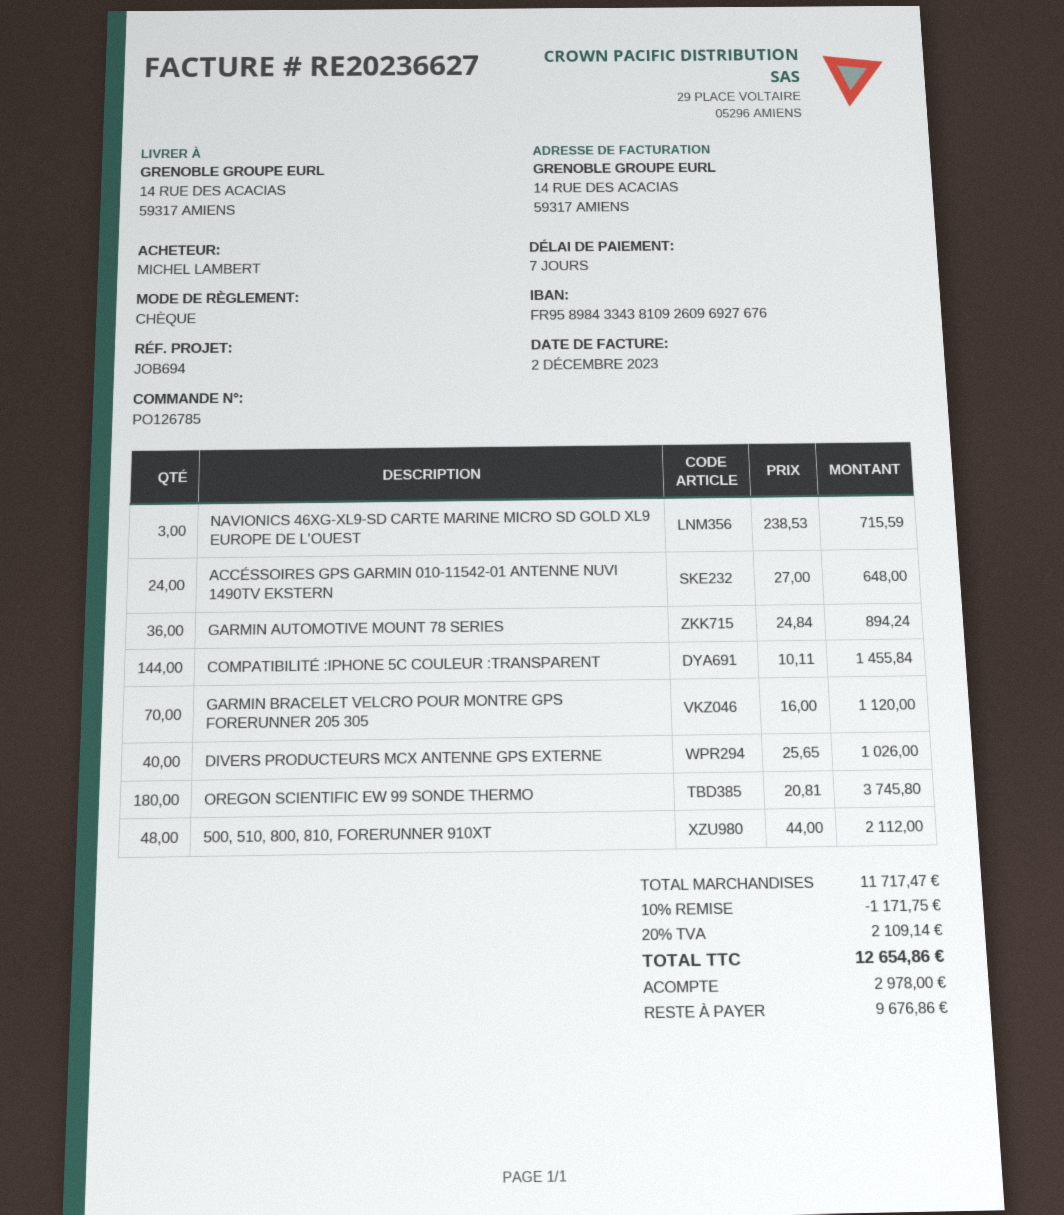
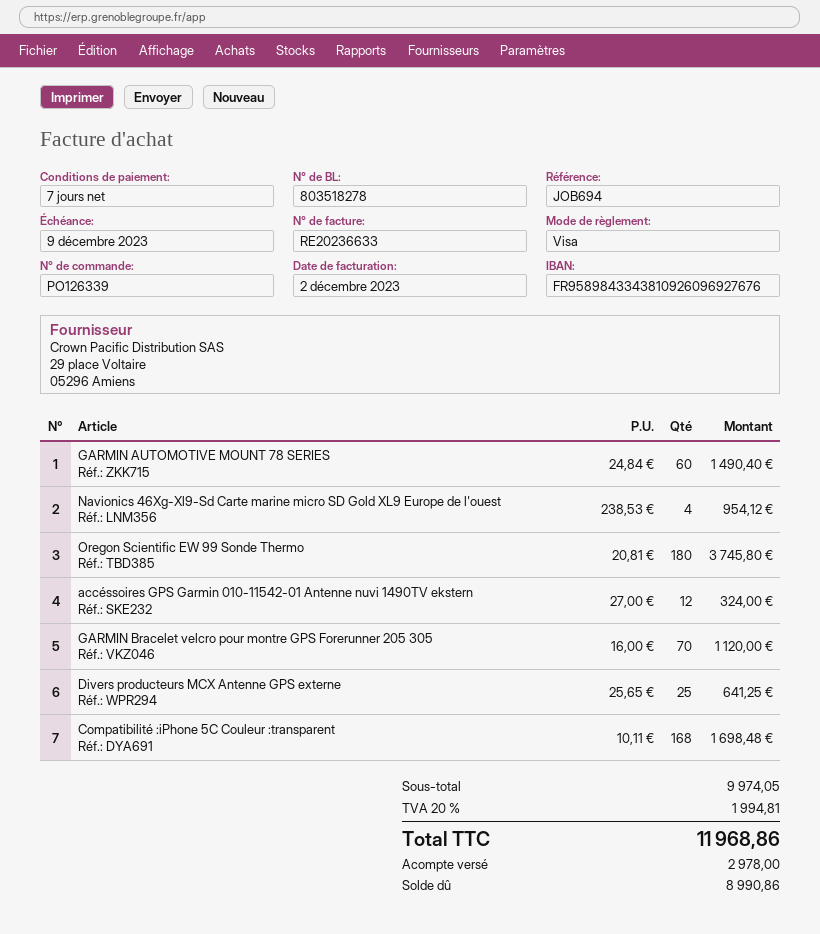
order number: PO126785 -> PO126339
invoice number: RE20236627 -> RE20236633
payment method: cheque -> Visa
NAVIONICS 46XG-XL9-SD CARTE MARINE MICRO SD GOLD XL9 EUROPE DE L'OUEST: 3 x 238.53 = 715.59 -> 4 x 238.53 = 954.12
ACCÉSSOIRES GPS GARMIN 010-11542-01 ANTENNE NUVI 1490TV EKSTERN: 24 x 27.00 = 648.00 -> 12 x 27.00 = 324.00
GARMIN AUTOMOTIVE MOUNT 78 SERIES: 36 x 24.84 = 894.24 -> 60 x 24.84 = 1490.40
COMPATIBILITÉ :IPHONE 5C COULEUR :TRANSPARENT: 144 x 10.11 = 1455.84 -> 168 x 10.11 = 1698.48
DIVERS PRODUCTEURS MCX ANTENNE GPS EXTERNE: 40 x 25.65 = 1026.00 -> 25 x 25.65 = 641.25
500, 510, 800, 810, FORERUNNER 910XT: 48 x 44.00 = 2112.00 -> none
subtotal: 11717.47 -> 9974.05
discount: 10% = 1171.75 -> none
tax: 20% = 2109.14 -> 20% = 1994.81
total: 12654.86 -> 11968.86
balance: 9676.86 -> 8990.86

